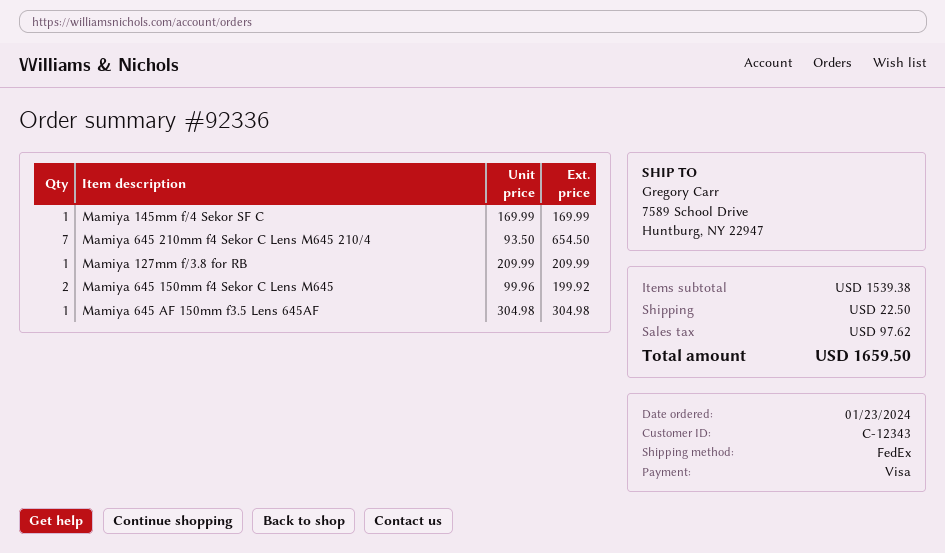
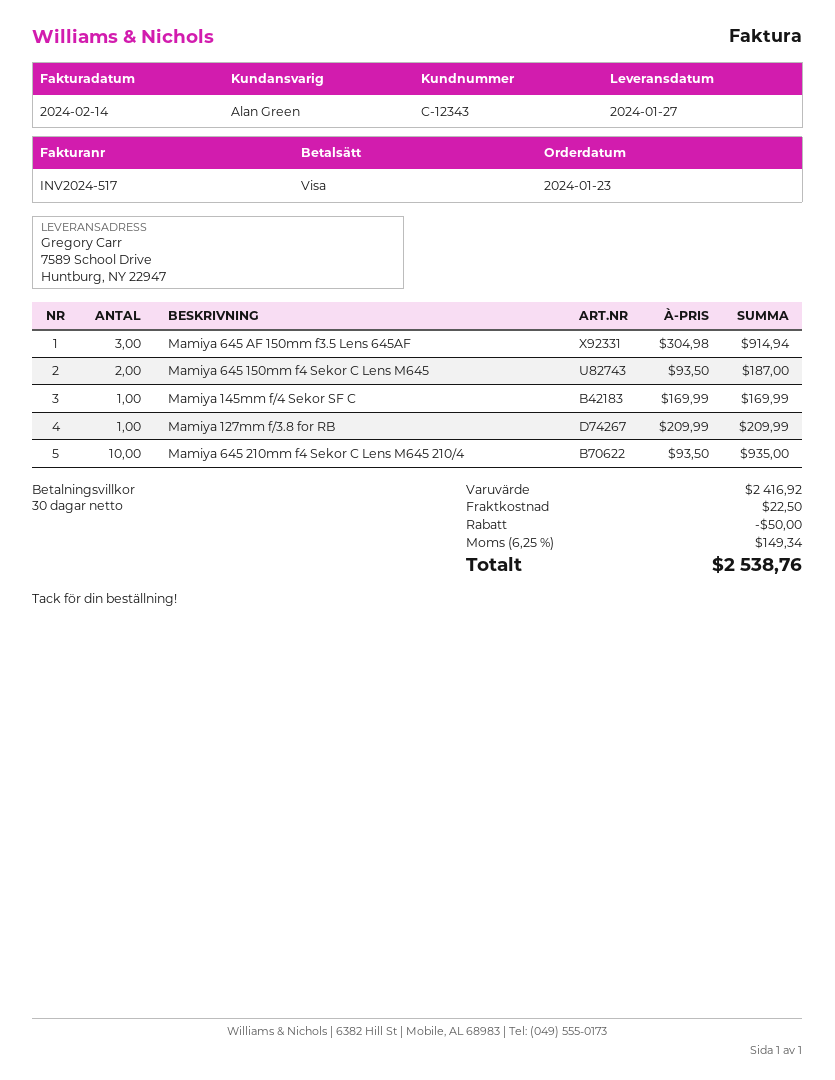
Mamiya 645 210mm f4 Sekor C Lens M645 210/4: 7 x 93.50 = 654.50 -> 10 x 93.50 = 935.00
Mamiya 645 150mm f4 Sekor C Lens M645: 2 x 99.96 = 199.92 -> 2 x 93.50 = 187.00
Mamiya 645 AF 150mm f3.5 Lens 645AF: 1 x 304.98 = 304.98 -> 3 x 304.98 = 914.94
subtotal: 1539.38 -> 2416.92
discount: none -> 50.00
tax: 97.62 -> 149.34
total: 1659.50 -> 2538.76

